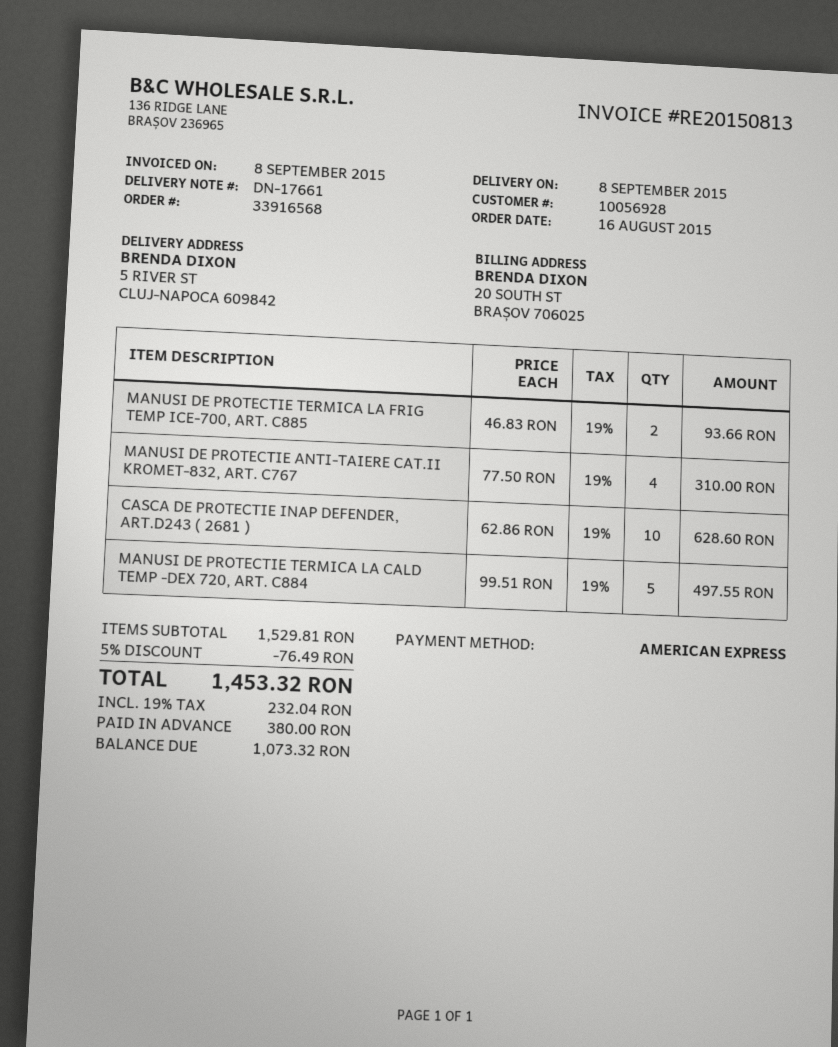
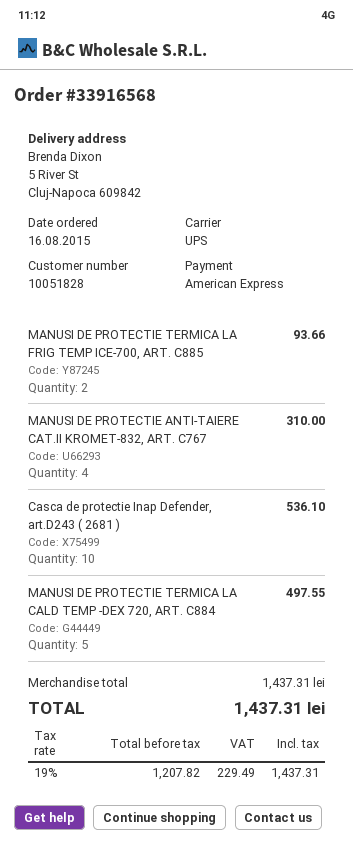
customer number: 10056928 -> 10051828
CASCA DE PROTECTIE INAP DEFENDER, ART.D243 ( 2681 ): 10 for 628.60 -> 10 for 536.10
subtotal: 1529.81 -> 1437.31
discount: 5% = 76.49 -> none
tax: 19% = 232.04 -> 19% = 229.49
total: 1453.32 -> 1437.31

